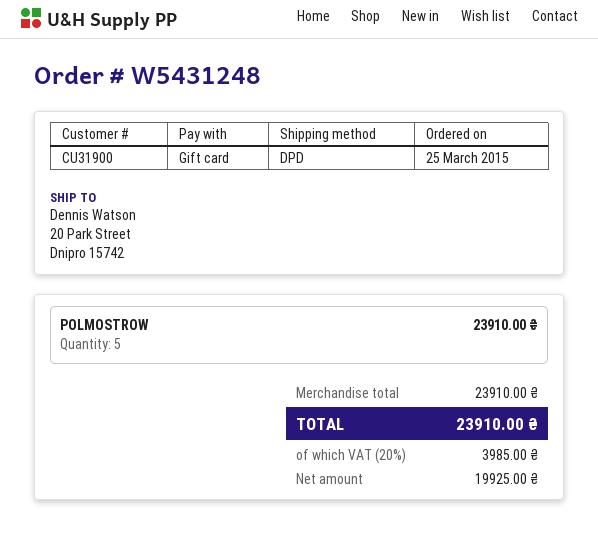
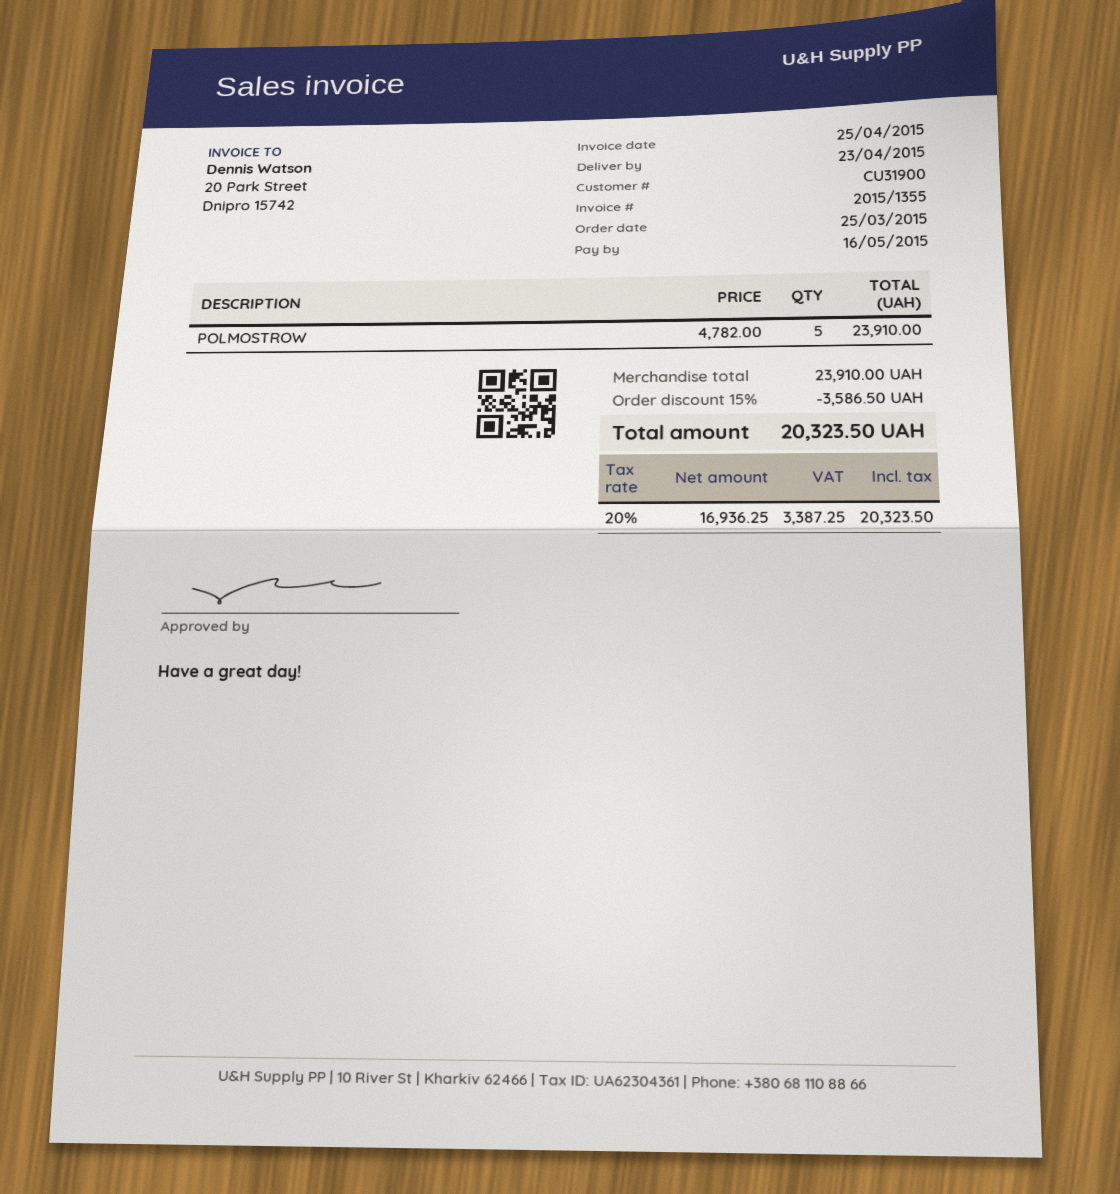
discount: none -> 15% = 3586.50
net: 19925.00 -> 16936.25
tax: 20% = 3985.00 -> 20% = 3387.25
total: 23910.00 -> 20323.50

